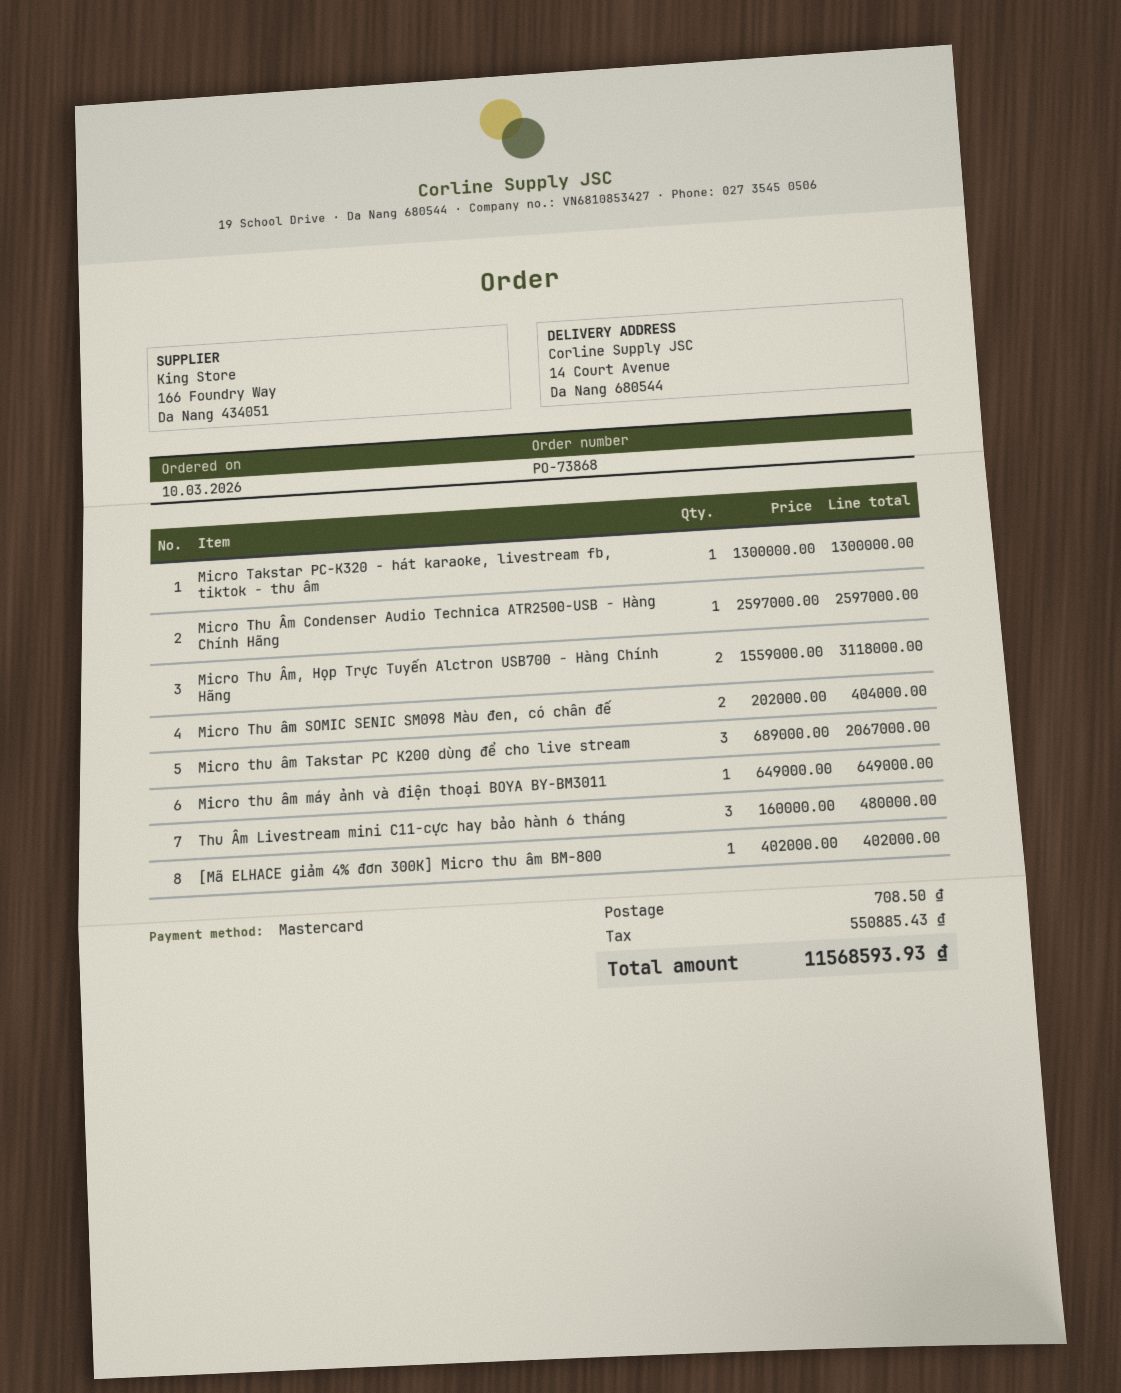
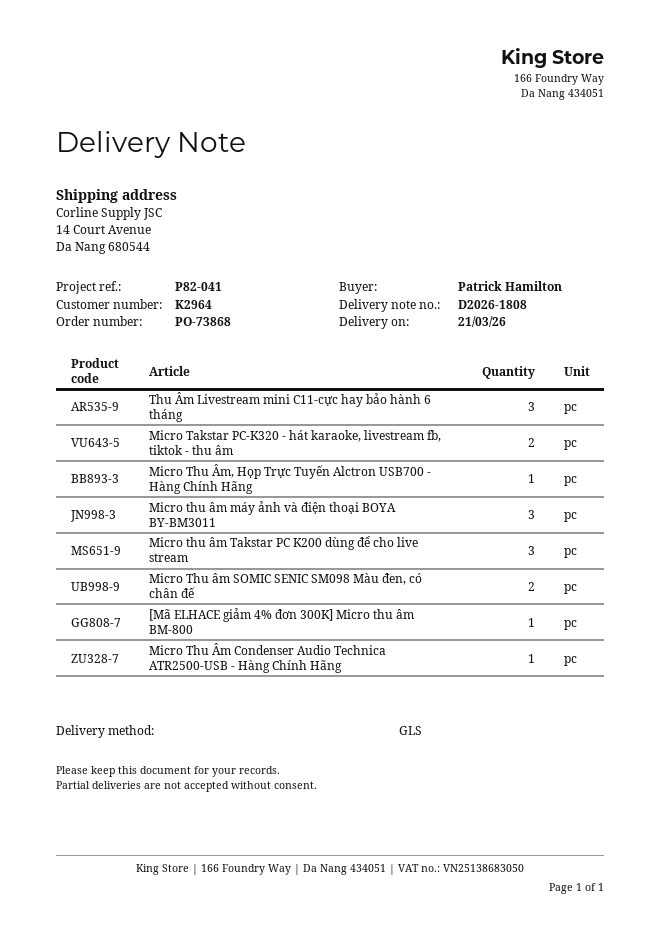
Micro Takstar PC-K320 - hát karaoke, livestream fb, tiktok - thu âm: 1 -> 2
Micro Thu Âm, Họp Trực Tuyến Alctron USB700 - Hàng Chính Hãng: 2 -> 1
Micro thu âm máy ảnh và điện thoại BOYA BY-BM3011: 1 -> 3

